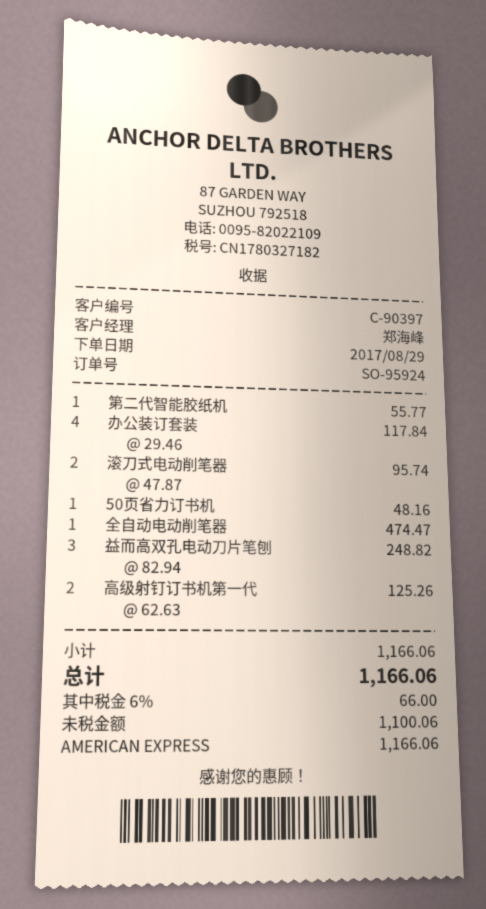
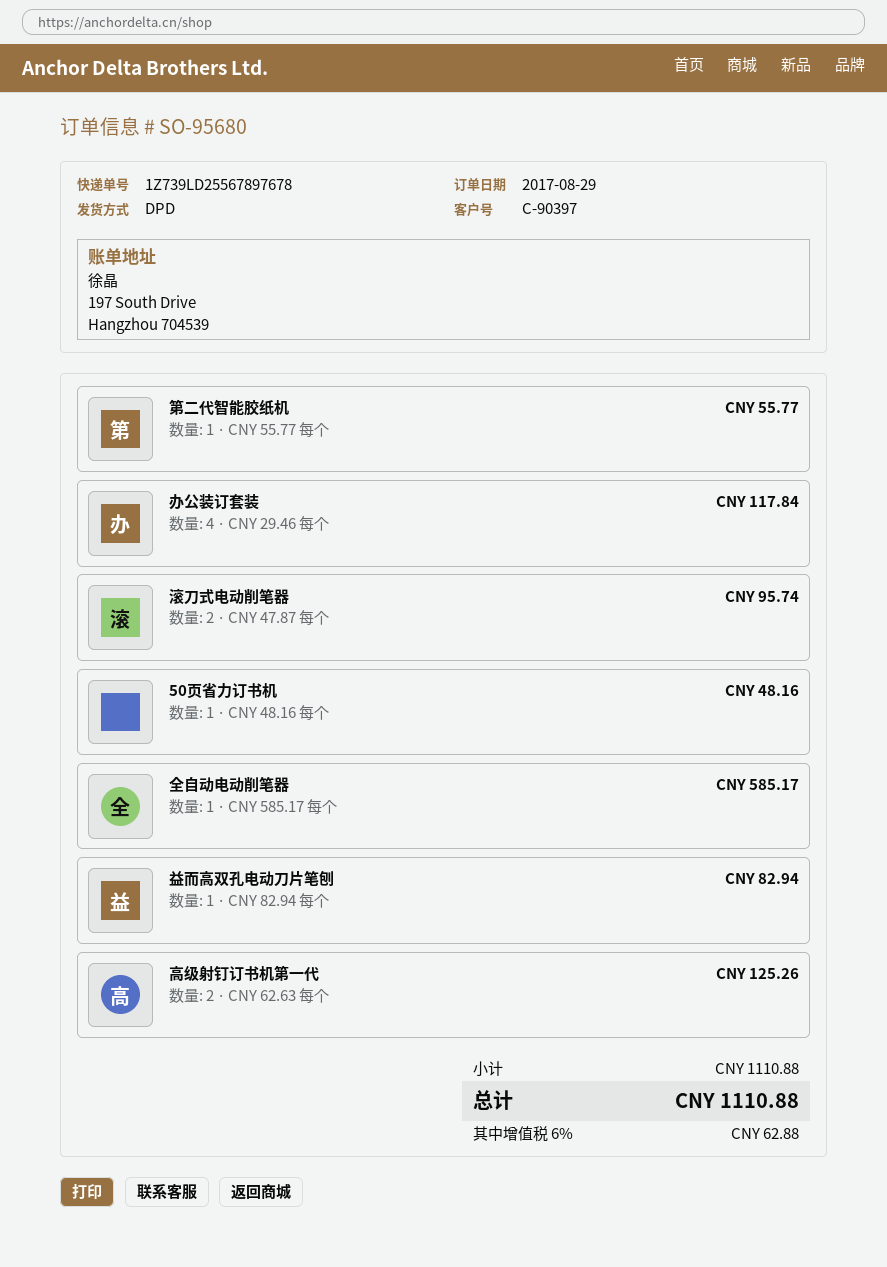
order number: SO-95924 -> SO-95680
全自动电动削笔器: 1 x 474.47 = 474.47 -> 1 x 585.17 = 585.17
益而高双孔电动刀片笔刨: 3 x 82.94 = 248.82 -> 1 x 82.94 = 82.94
subtotal: 1166.06 -> 1110.88
tax: 6% = 66.00 -> 6% = 62.88
total: 1166.06 -> 1110.88

